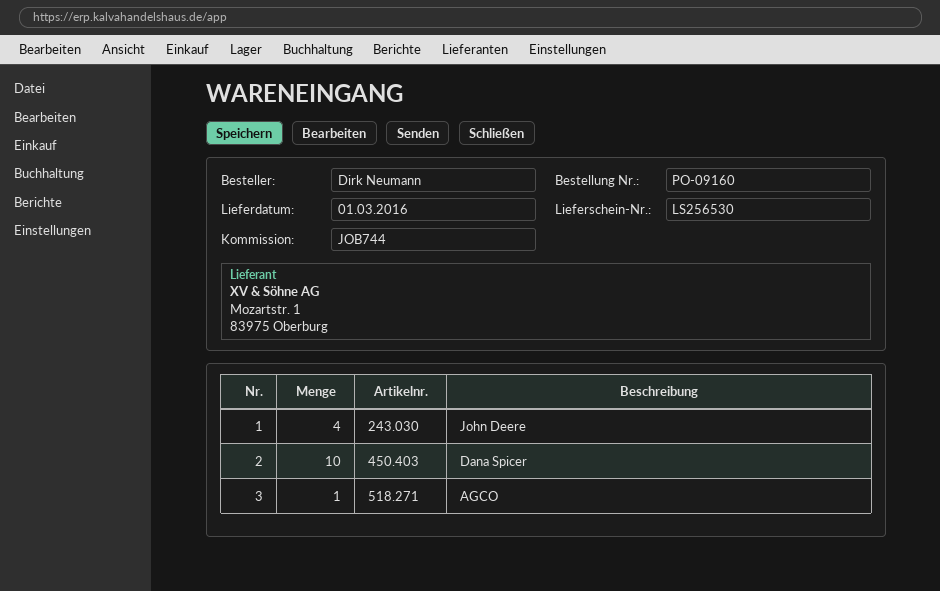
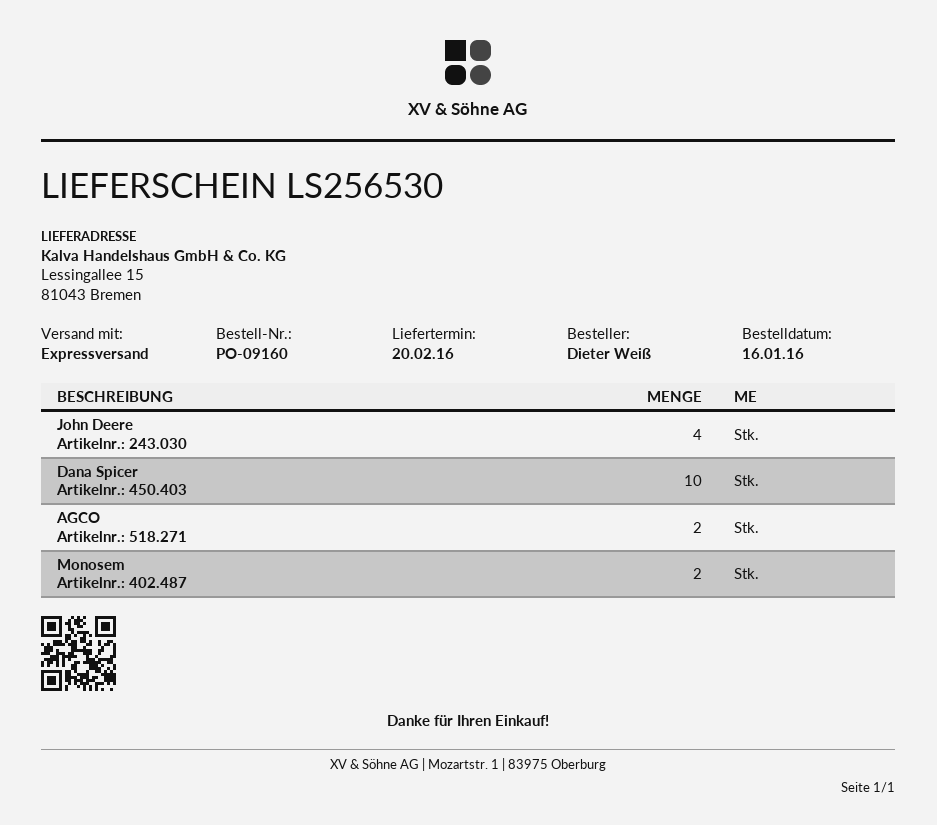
delivery date: 2016-03-01 -> 2016-02-20
ordered by: Dirk Neumann -> Dieter Weiß
AGCO: 1 -> 2
Monosem: none -> 2

